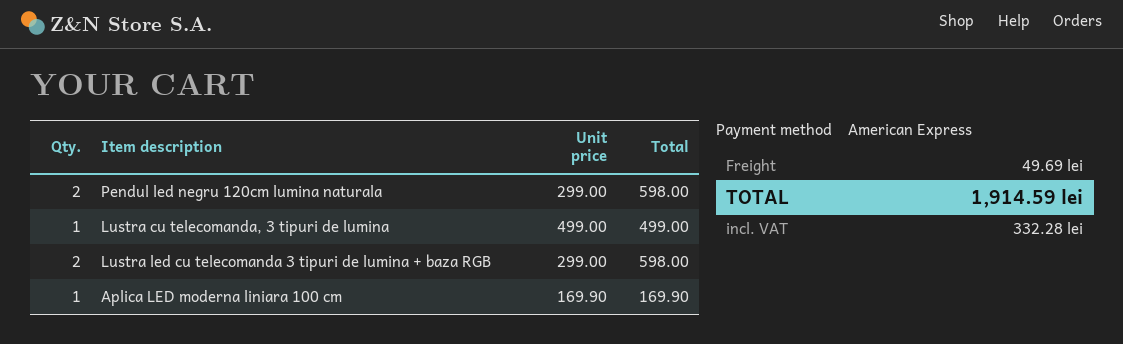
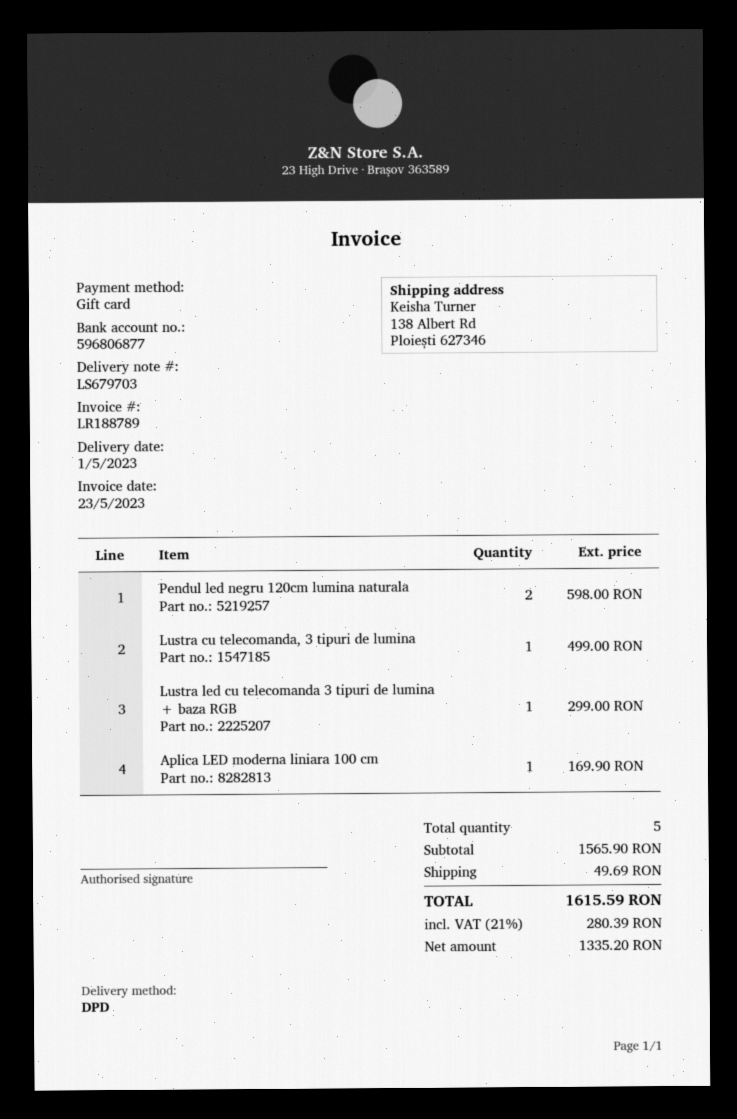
payment method: American Express -> gift card
Lustra led cu telecomanda 3 tipuri de lumina + baza RGB: 2 for 598.00 -> 1 for 299.00
tax: 332.28 -> 280.39
total: 1914.59 -> 1615.59

